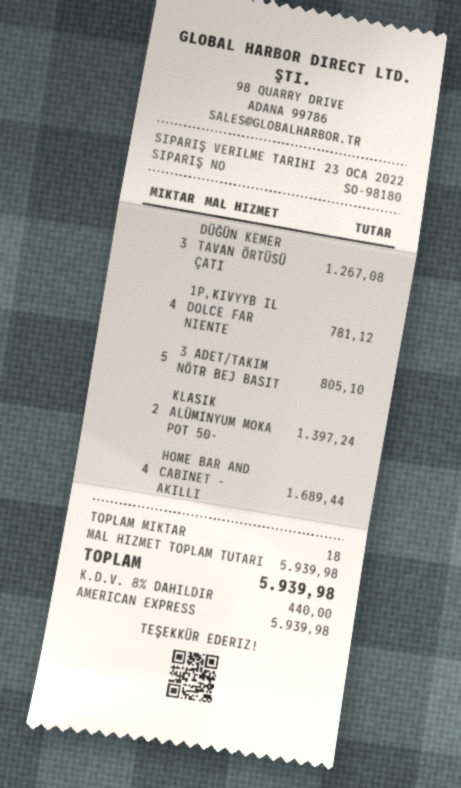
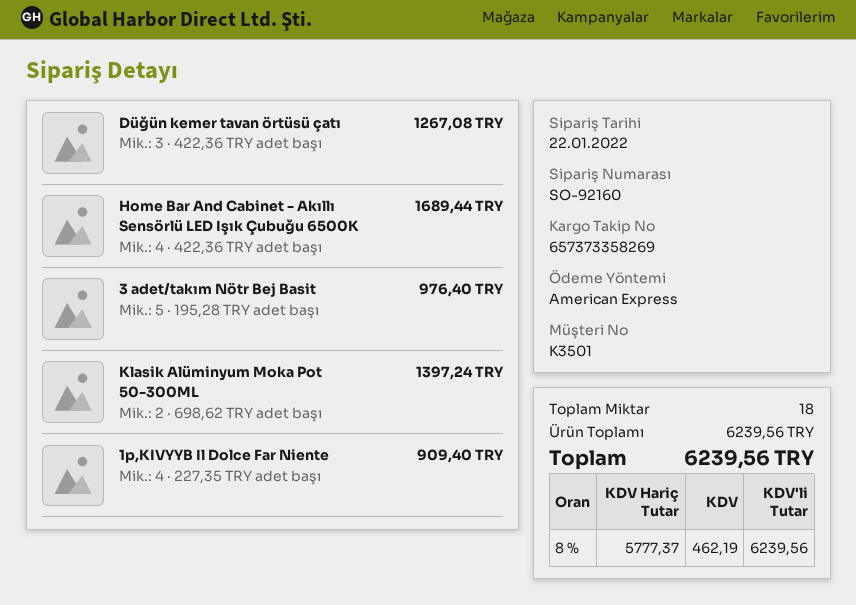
order number: SO-98180 -> SO-92160
order date: 2022-01-23 -> 2022-01-22
1P,KIVYYB IL DOLCE FAR NIENTE: 4 for 781.12 -> 4 for 909.40
3 ADET/TAKIM NÖTR BEJ BASIT: 5 for 805.10 -> 5 for 976.40
subtotal: 5939.98 -> 6239.56
tax: 8% = 440.00 -> 8% = 462.19
total: 5939.98 -> 6239.56

